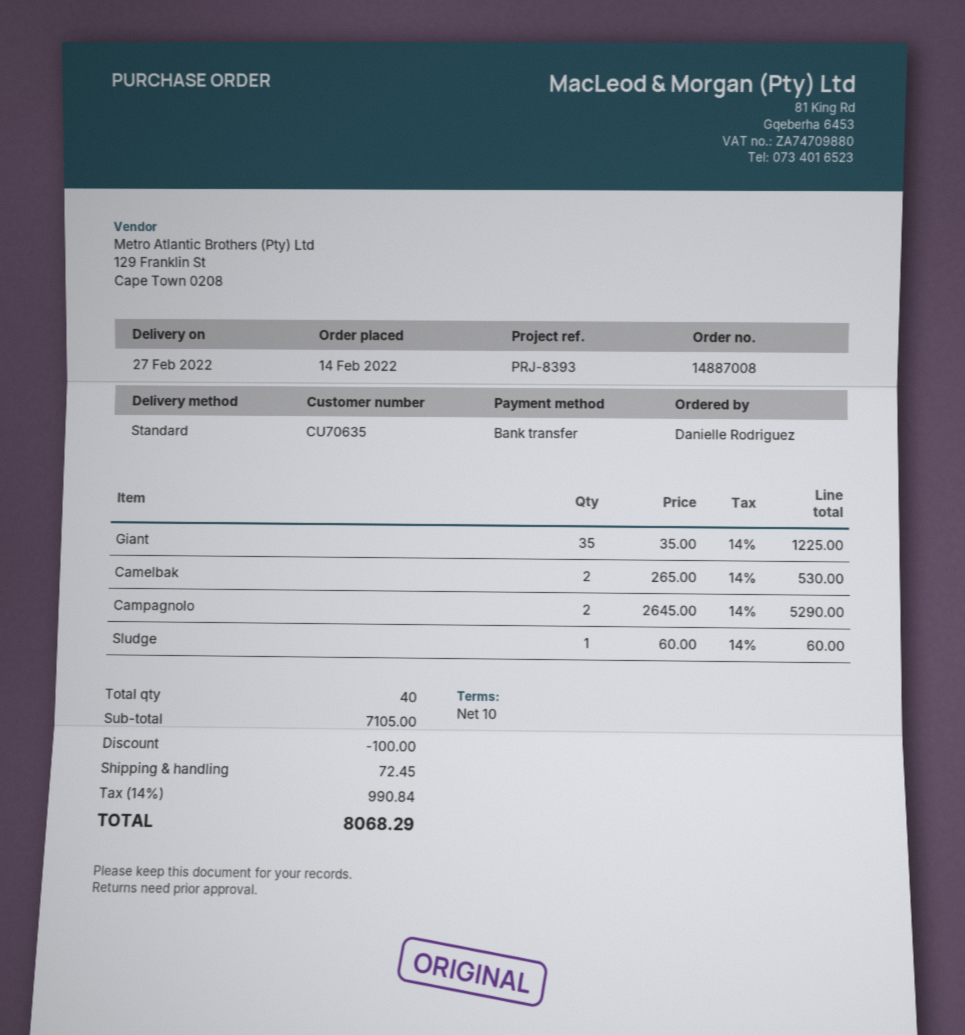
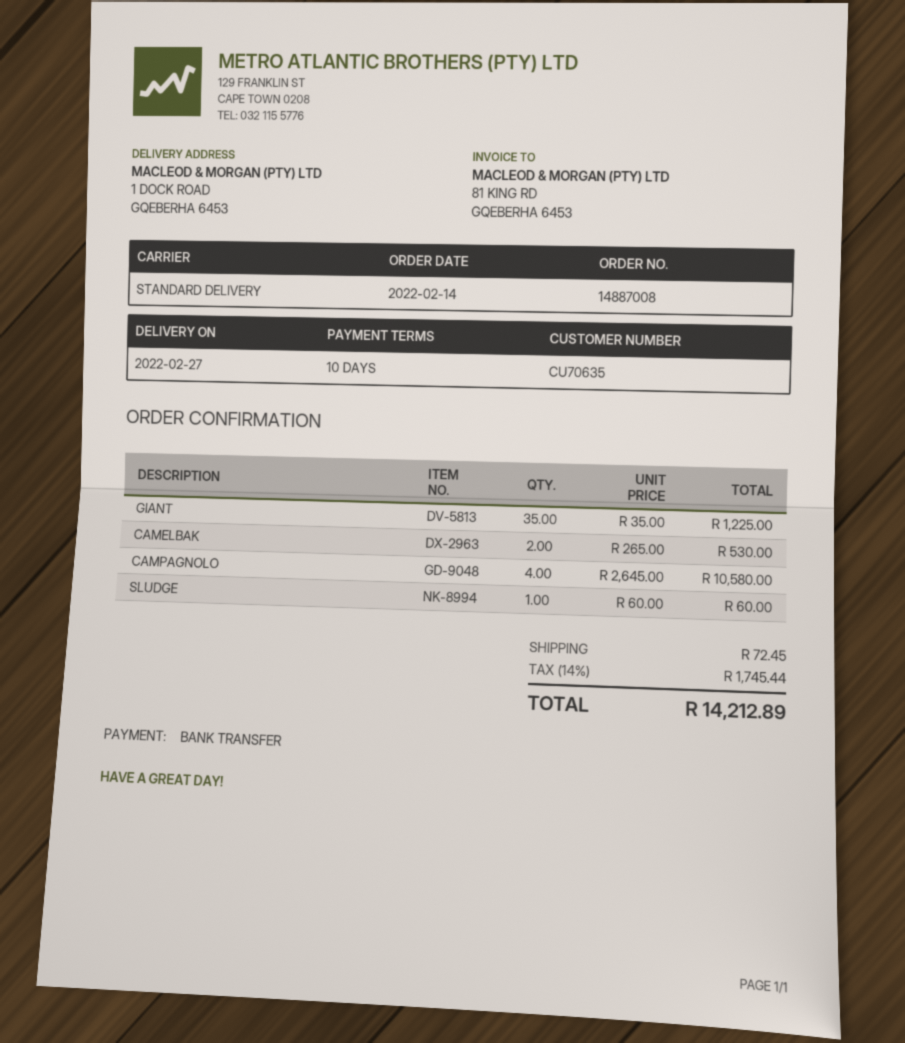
Campagnolo: 2 x 2645.00 = 5290.00 -> 4 x 2645.00 = 10580.00
discount: 100.00 -> none
tax: 14% = 990.84 -> 14% = 1745.44
total: 8068.29 -> 14212.89

